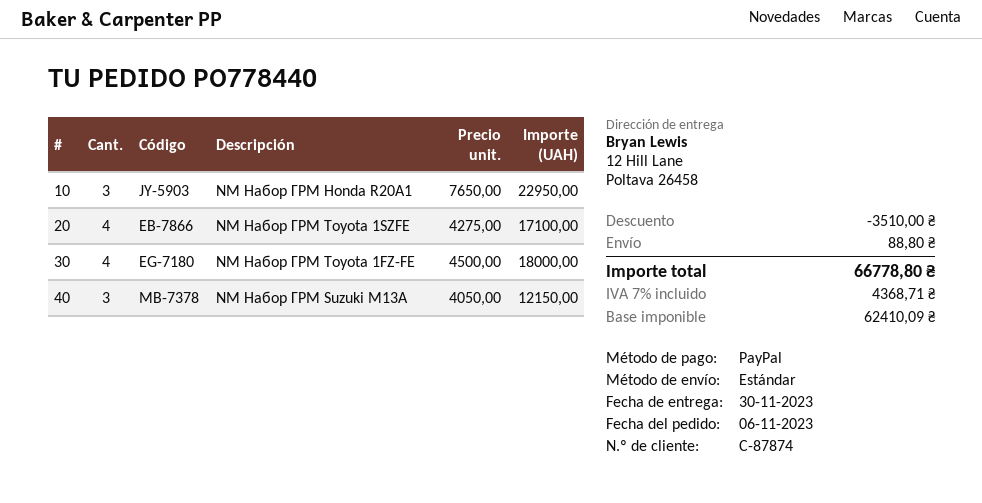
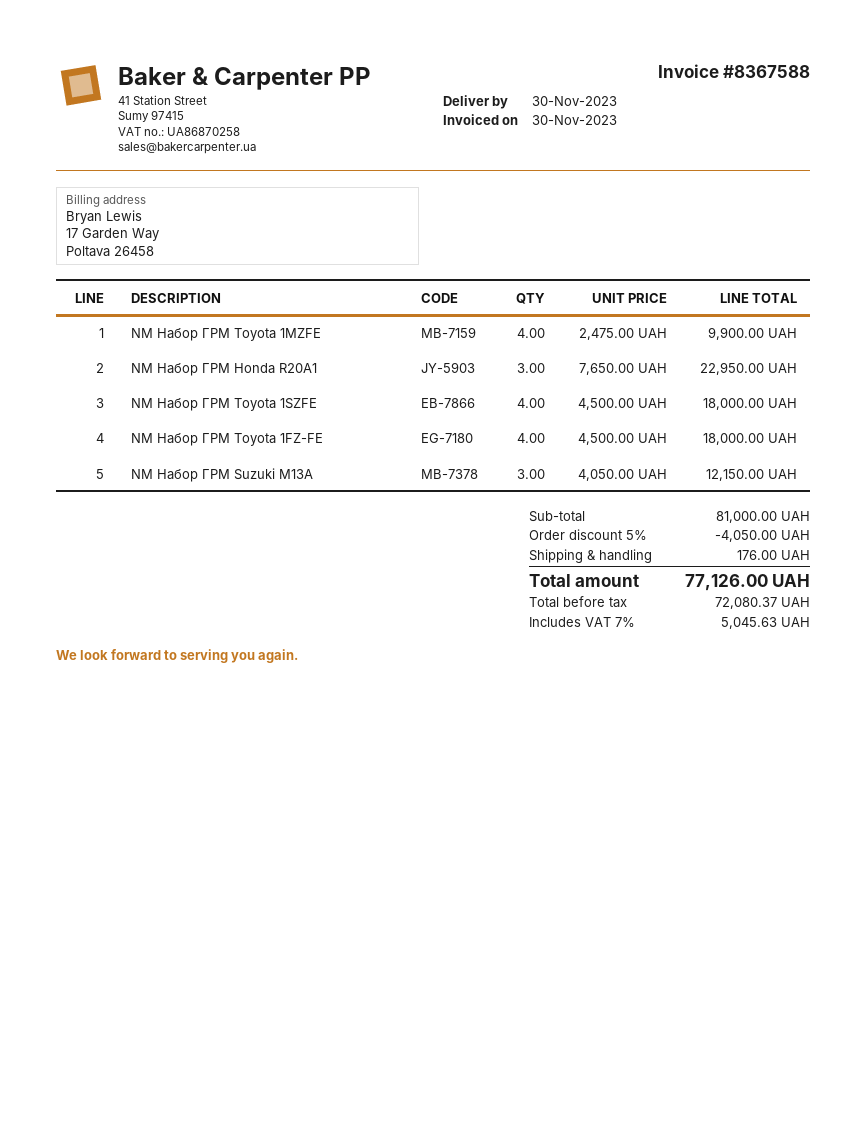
NM Набор ГРМ Toyota 1SZFE: 4 x 4275.00 = 17100.00 -> 4 x 4500.00 = 18000.00
NM Набор ГРМ Toyota 1MZFE: none -> 4 x 2475.00 = 9900.00
discount: 3510.00 -> 4050.00
shipping: 88.80 -> 176.00
net: 62410.09 -> 72080.37
tax: 7% = 4368.71 -> 7% = 5045.63
total: 66778.80 -> 77126.00

